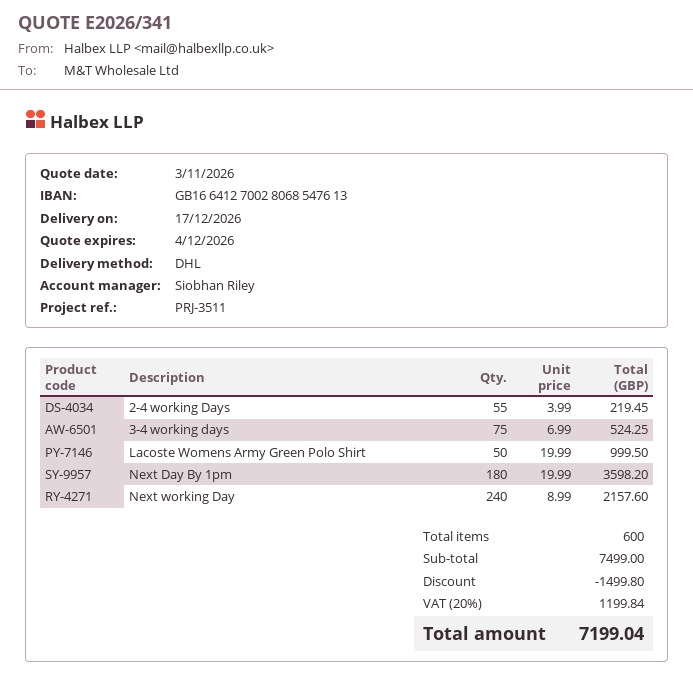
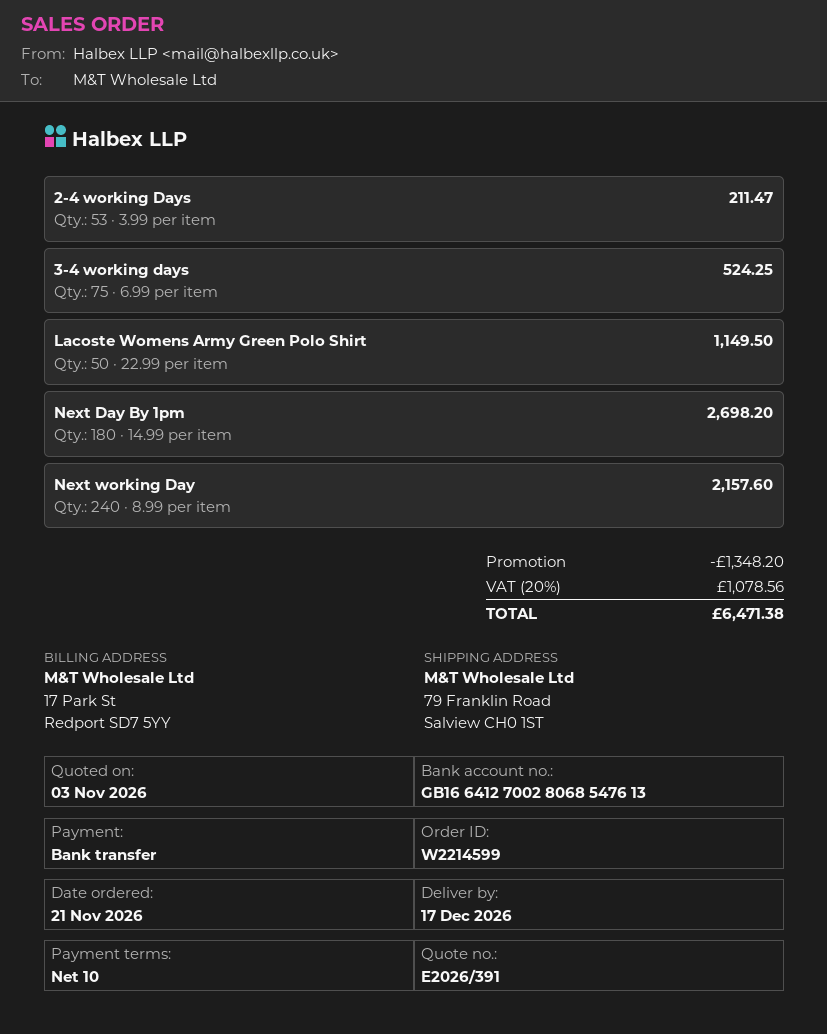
quote number: E2026/341 -> E2026/391
2-4 working Days: 55 x 3.99 = 219.45 -> 53 x 3.99 = 211.47
Lacoste Womens Army Green Polo Shirt: 50 x 19.99 = 999.50 -> 50 x 22.99 = 1149.50
Next Day By 1pm: 180 x 19.99 = 3598.20 -> 180 x 14.99 = 2698.20
discount: 1499.80 -> 1348.20
tax: 20% = 1199.84 -> 20% = 1078.56
total: 7199.04 -> 6471.38

